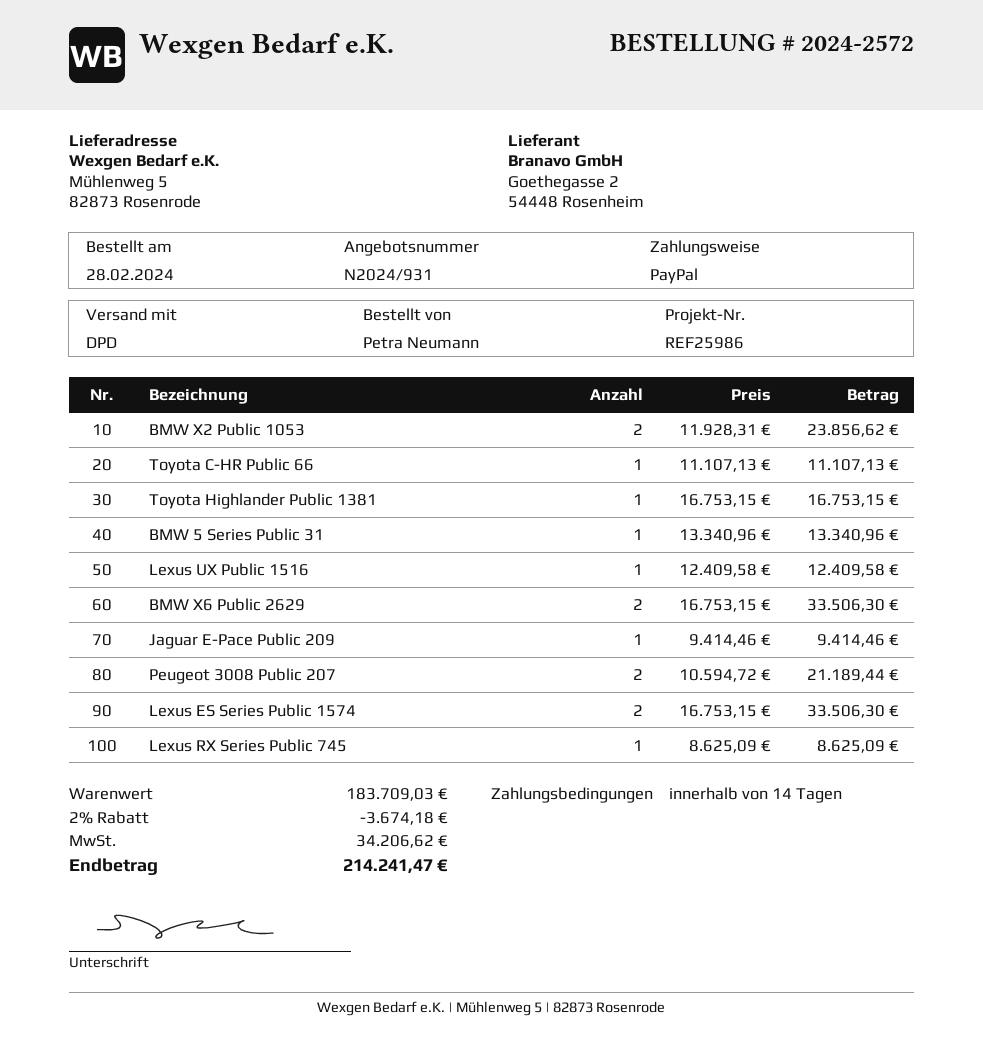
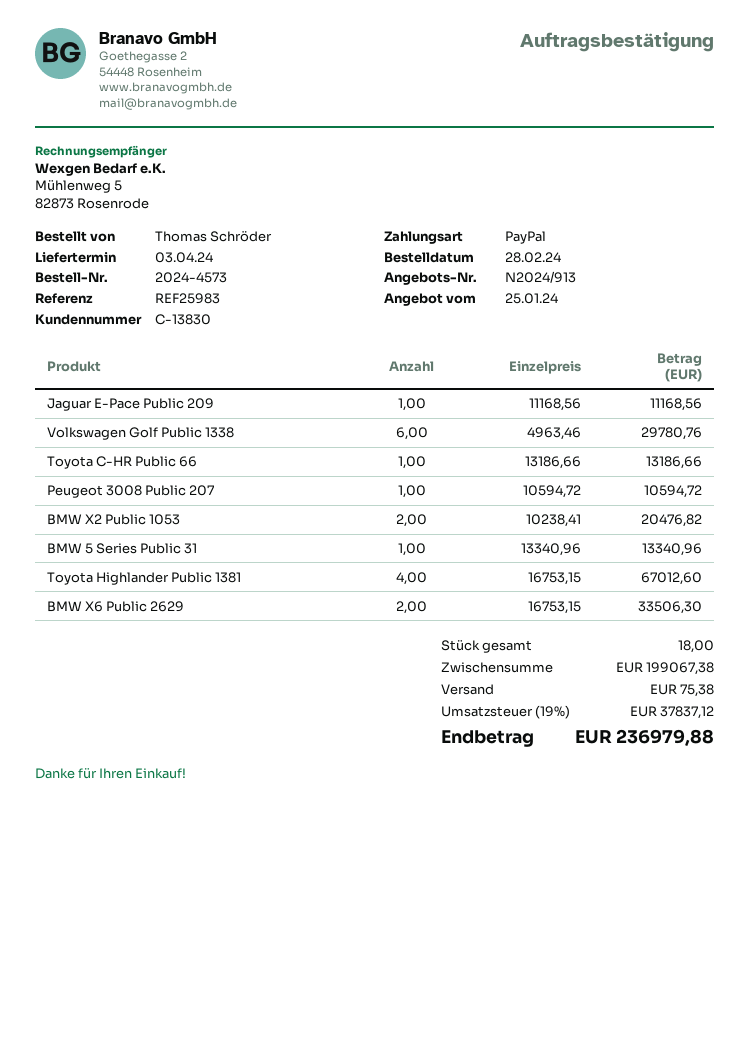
quote number: N2024/931 -> N2024/913
order number: 2024-2572 -> 2024-4573
reference: REF25986 -> REF25983
ordered by: Petra Neumann -> Thomas Schröder
BMW X2 Public 1053: 2 x 11928.31 = 23856.62 -> 2 x 10238.41 = 20476.82
Toyota C-HR Public 66: 1 x 11107.13 = 11107.13 -> 1 x 13186.66 = 13186.66
Toyota Highlander Public 1381: 1 x 16753.15 = 16753.15 -> 4 x 16753.15 = 67012.60
Lexus UX Public 1516: 1 x 12409.58 = 12409.58 -> none
Jaguar E-Pace Public 209: 1 x 9414.46 = 9414.46 -> 1 x 11168.56 = 11168.56
Peugeot 3008 Public 207: 2 x 10594.72 = 21189.44 -> 1 x 10594.72 = 10594.72
Lexus ES Series Public 1574: 2 x 16753.15 = 33506.30 -> none
Lexus RX Series Public 745: 1 x 8625.09 = 8625.09 -> none
Volkswagen Golf Public 1338: none -> 6 x 4963.46 = 29780.76
subtotal: 183709.03 -> 199067.38
discount: 2% = 3674.18 -> none
shipping: none -> 75.38
tax: 34206.62 -> 37837.12
total: 214241.47 -> 236979.88

